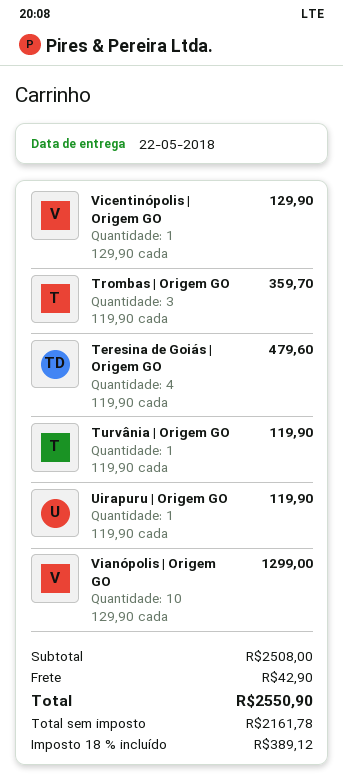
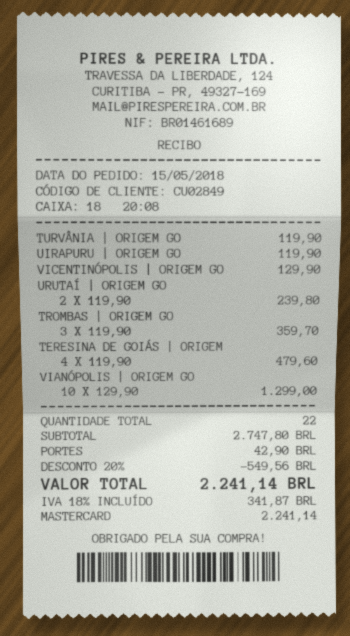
URUTAÍ | ORIGEM GO: none -> 2 x 119.90 = 239.80
subtotal: 2508.00 -> 2747.80
discount: none -> 20% = 549.56
tax: 18% = 389.12 -> 18% = 341.87
total: 2550.90 -> 2241.14

